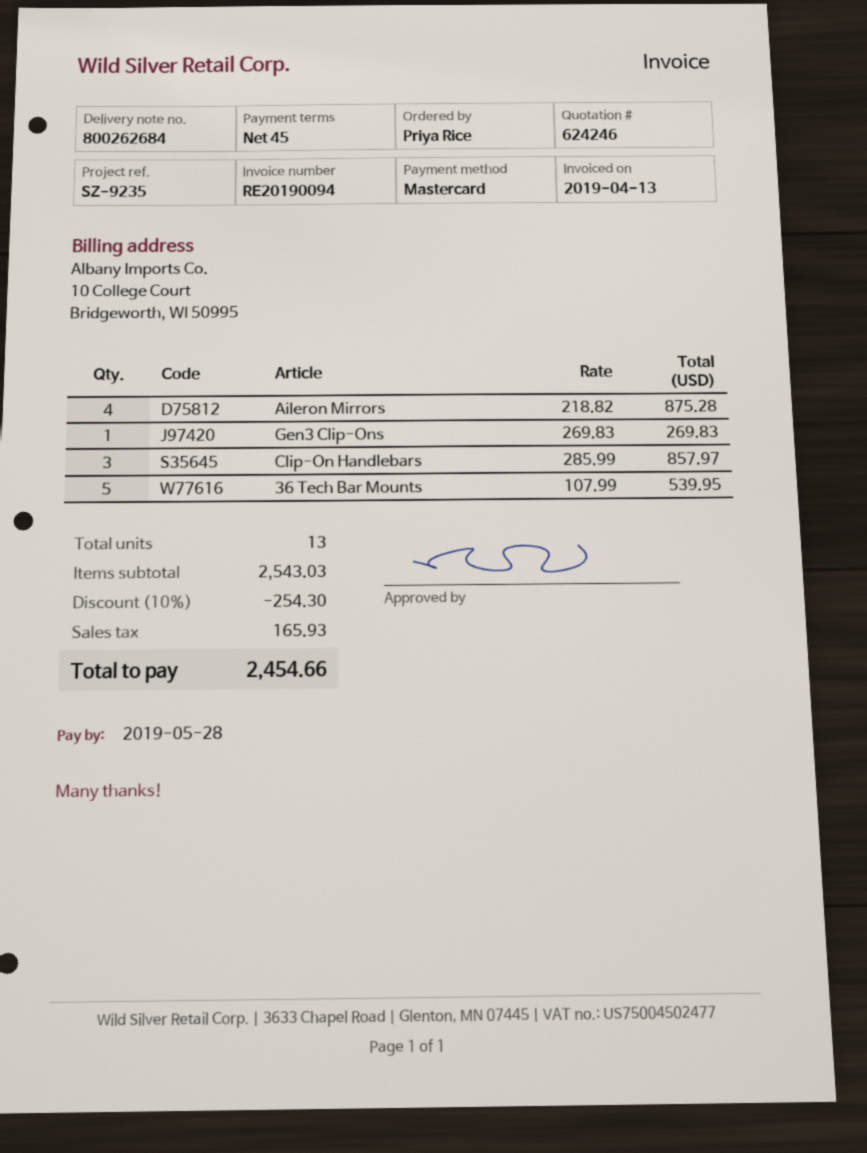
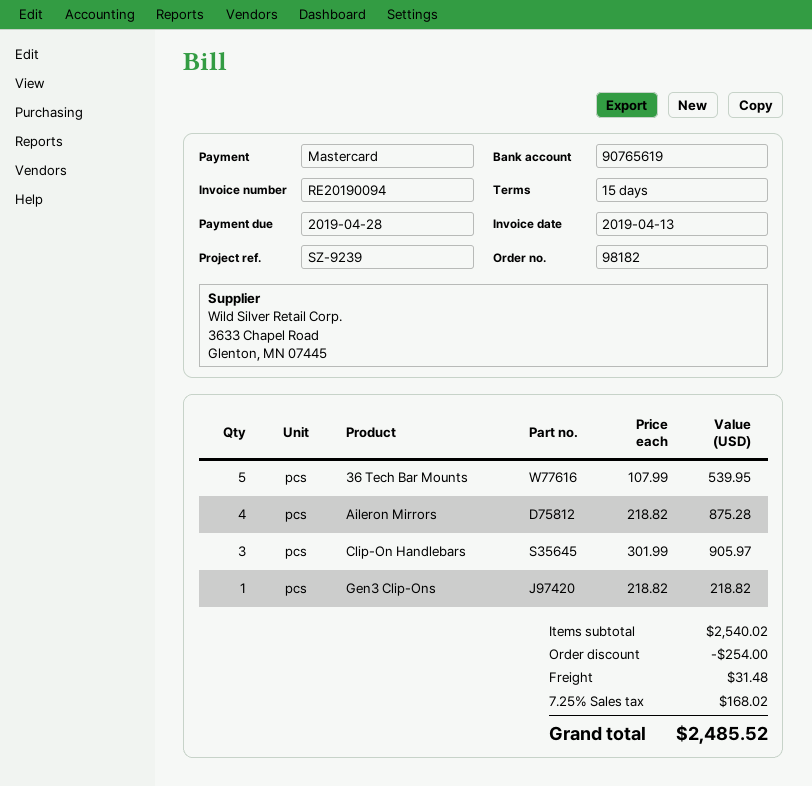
payment terms: 45 days -> 15 days
due date: 2019-05-28 -> 2019-04-28
reference: SZ-9235 -> SZ-9239
Gen3 Clip-Ons: 1 x 269.83 = 269.83 -> 1 x 218.82 = 218.82
Clip-On Handlebars: 3 x 285.99 = 857.97 -> 3 x 301.99 = 905.97
subtotal: 2543.03 -> 2540.02
discount: 254.30 -> 254.00
shipping: none -> 31.48
tax: 165.93 -> 168.02
total: 2454.66 -> 2485.52

